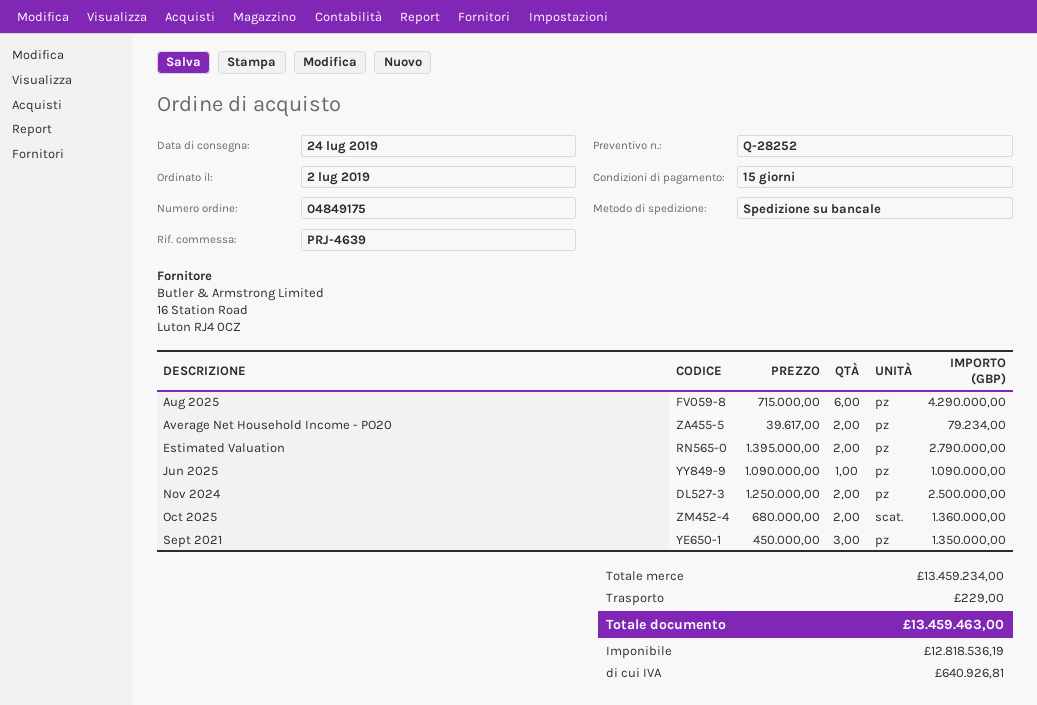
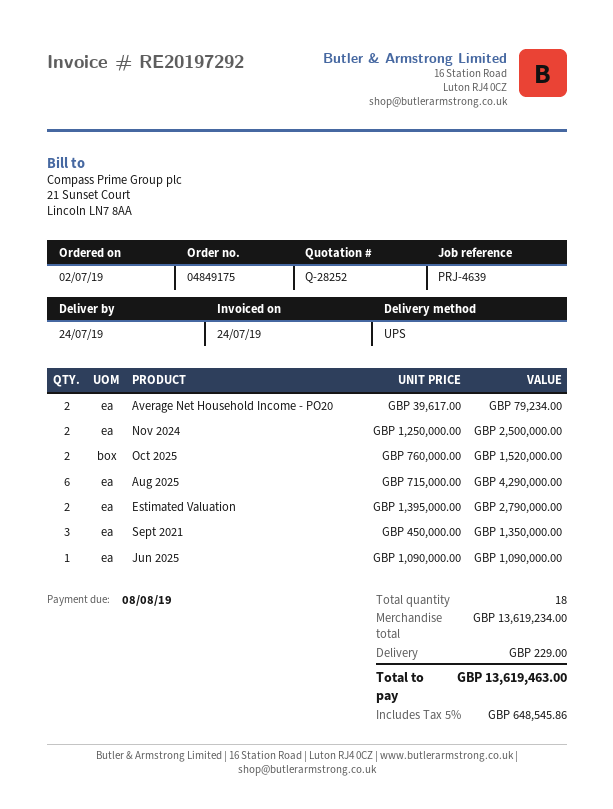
shipping method: pallet freight -> UPS
Oct 2025: 2 x 680000.00 = 1360000.00 -> 2 x 760000.00 = 1520000.00
subtotal: 13459234.00 -> 13619234.00
tax: 640926.81 -> 648545.86
total: 13459463.00 -> 13619463.00

